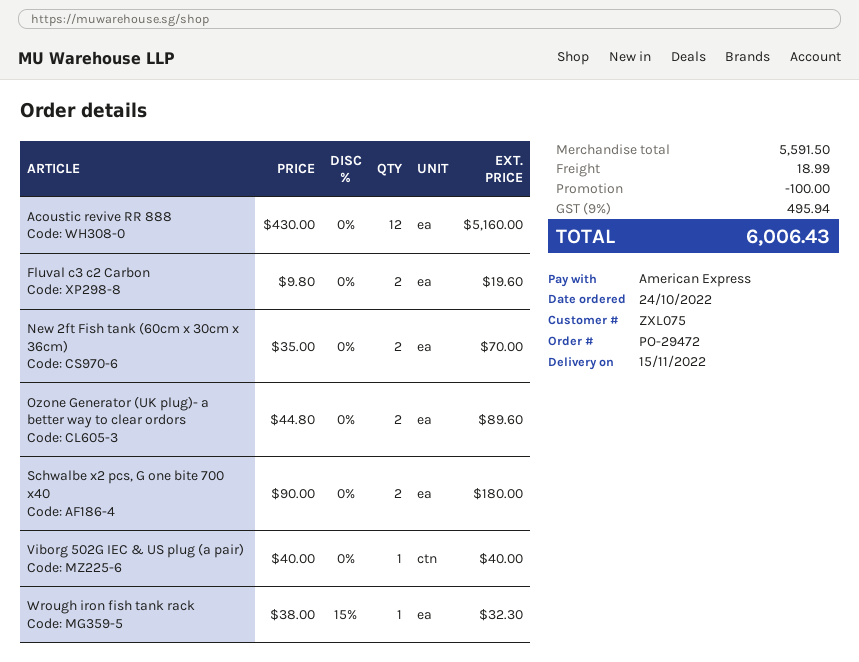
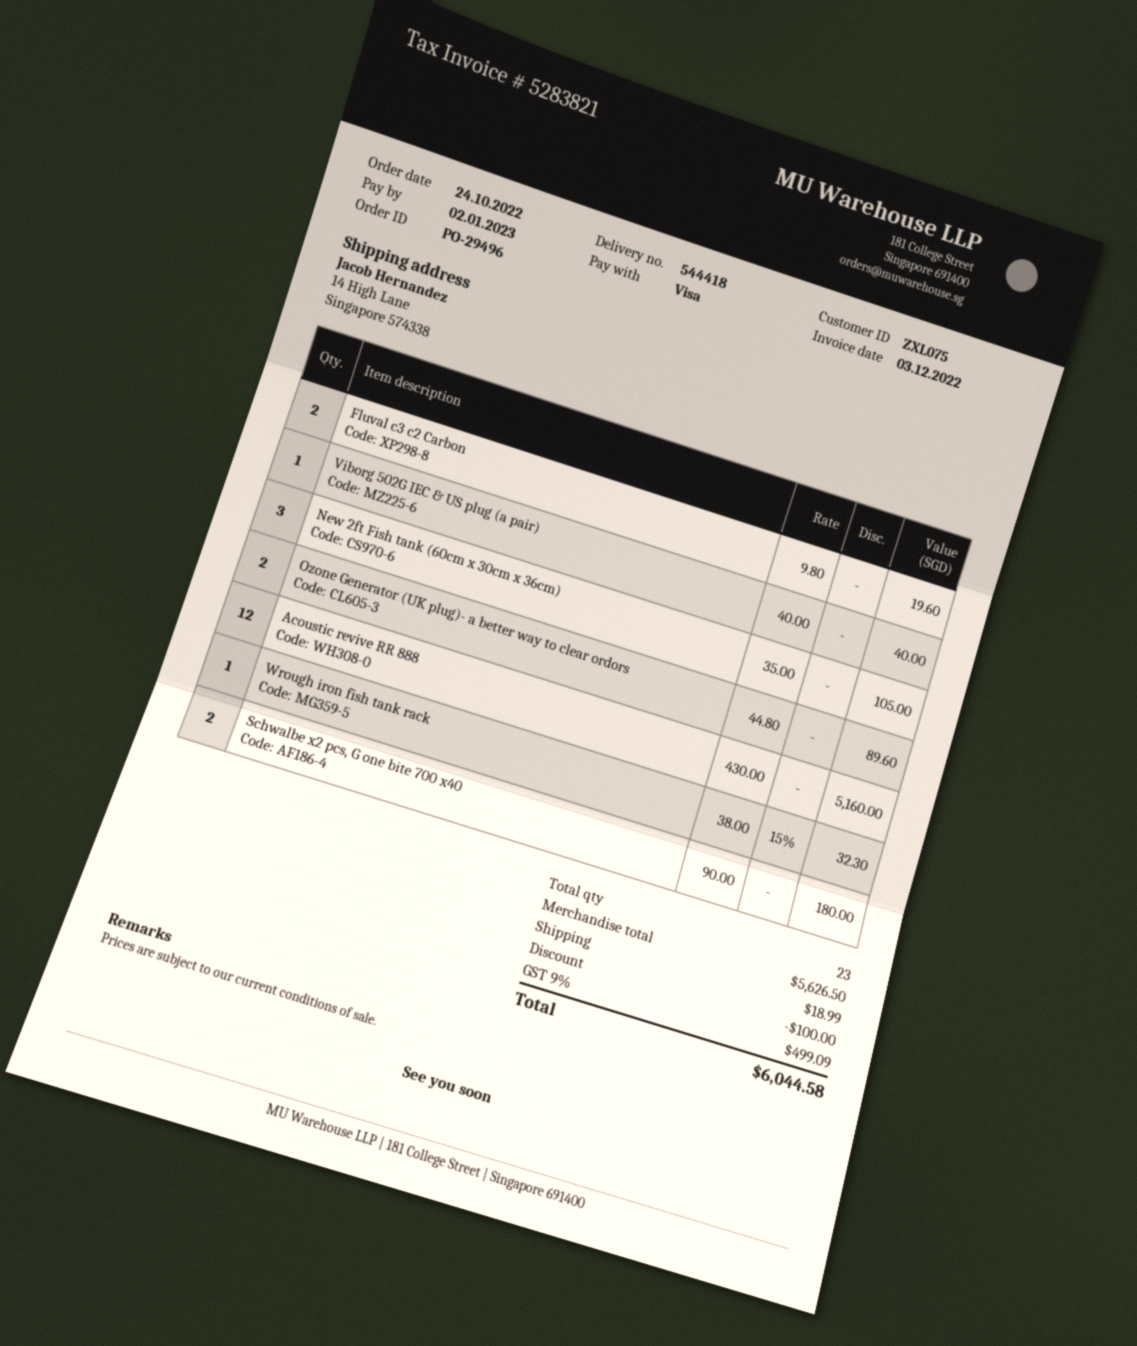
order number: PO-29472 -> PO-29496
payment method: American Express -> Visa
New 2ft Fish tank (60cm x 30cm x 36cm): 2 x 35.00 = 70.00 -> 3 x 35.00 = 105.00
subtotal: 5591.50 -> 5626.50
tax: 9% = 495.94 -> 9% = 499.09
total: 6006.43 -> 6044.58

